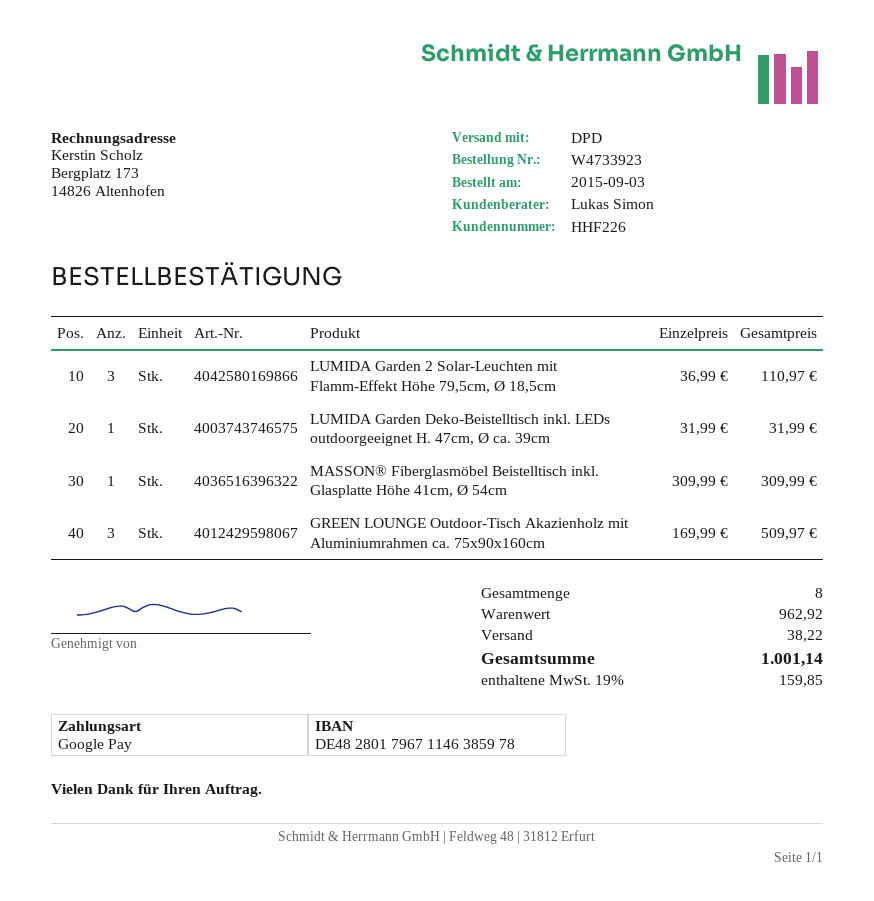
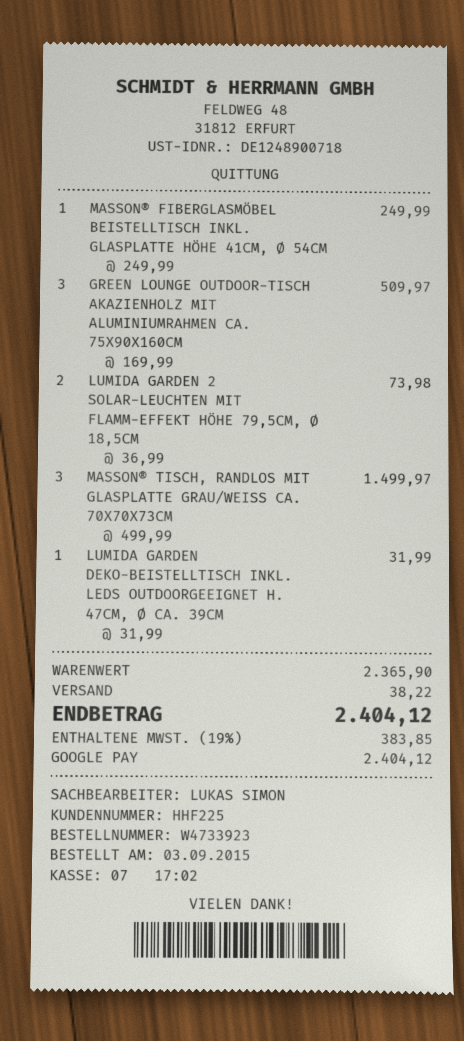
customer number: HHF226 -> HHF225
LUMIDA Garden 2 Solar-Leuchten mit Flamm-Effekt Höhe 79,5cm, Ø 18,5cm: 3 x 36.99 = 110.97 -> 2 x 36.99 = 73.98
MASSON® Fiberglasmöbel Beistelltisch inkl. Glasplatte Höhe 41cm, Ø 54cm: 1 x 309.99 = 309.99 -> 1 x 249.99 = 249.99
MASSON® TISCH, RANDLOS MIT GLASPLATTE GRAU/WEISS CA. 70X70X73CM: none -> 3 x 499.99 = 1499.97
subtotal: 962.92 -> 2365.90
tax: 19% = 159.85 -> 19% = 383.85
total: 1001.14 -> 2404.12

